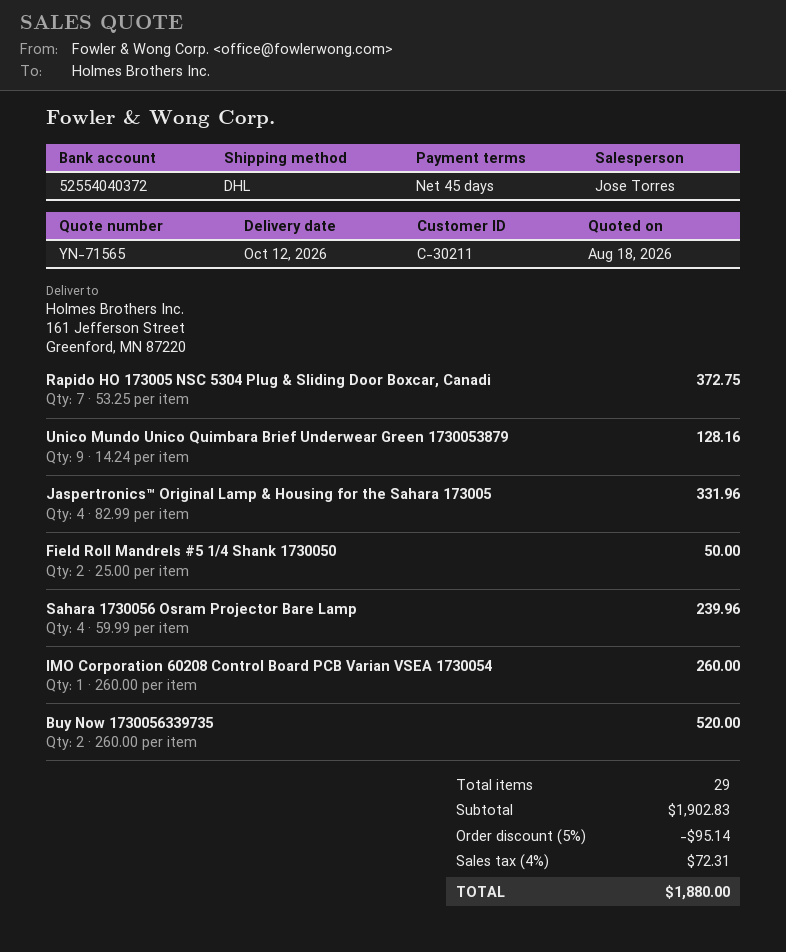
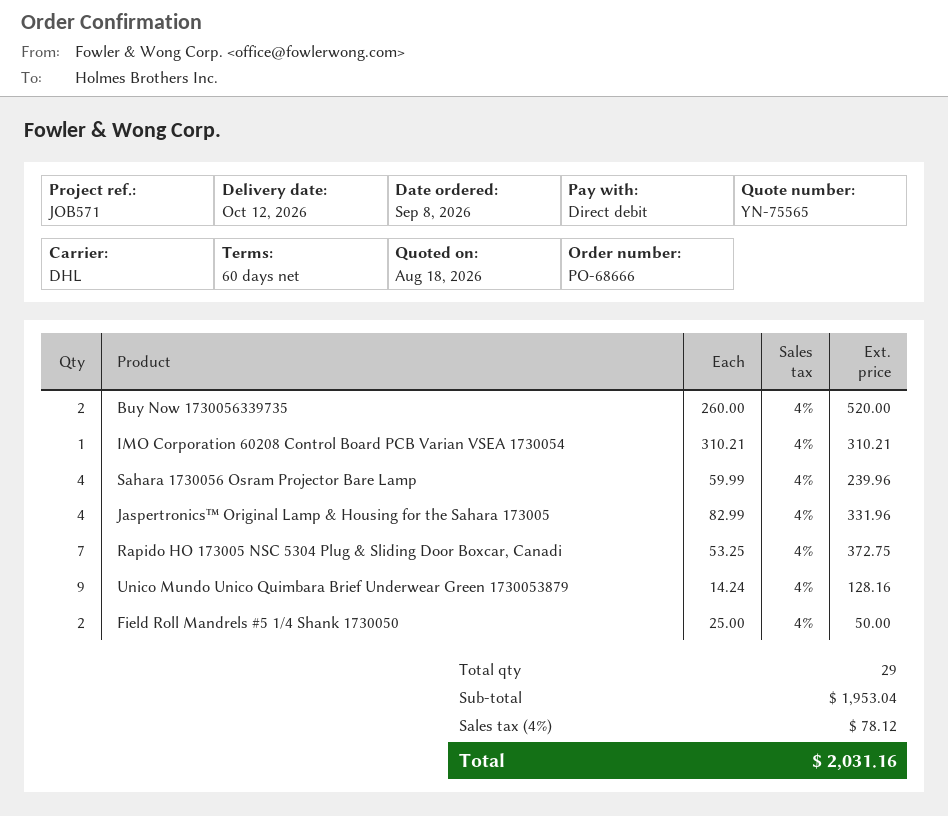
quote number: YN-71565 -> YN-75565
payment terms: 45 days -> 60 days
IMO Corporation 60208 Control Board PCB Varian VSEA 1730054: 1 x 260.00 = 260.00 -> 1 x 310.21 = 310.21
subtotal: 1902.83 -> 1953.04
discount: 5% = 95.14 -> none
tax: 4% = 72.31 -> 4% = 78.12
total: 1880.00 -> 2031.16

